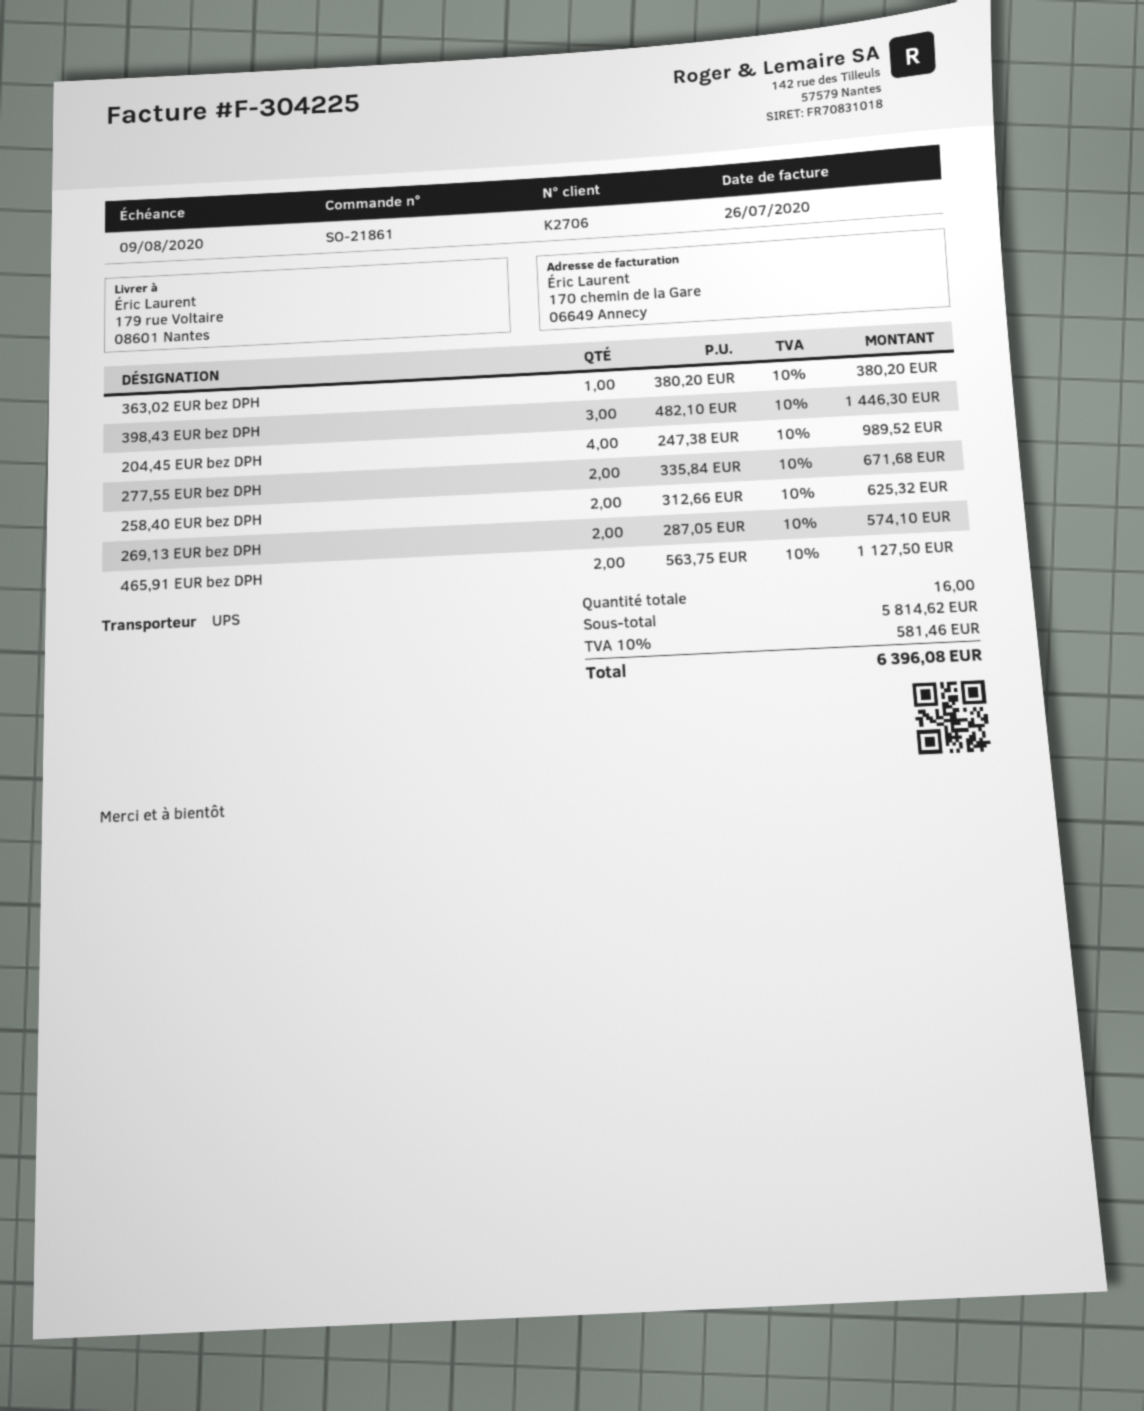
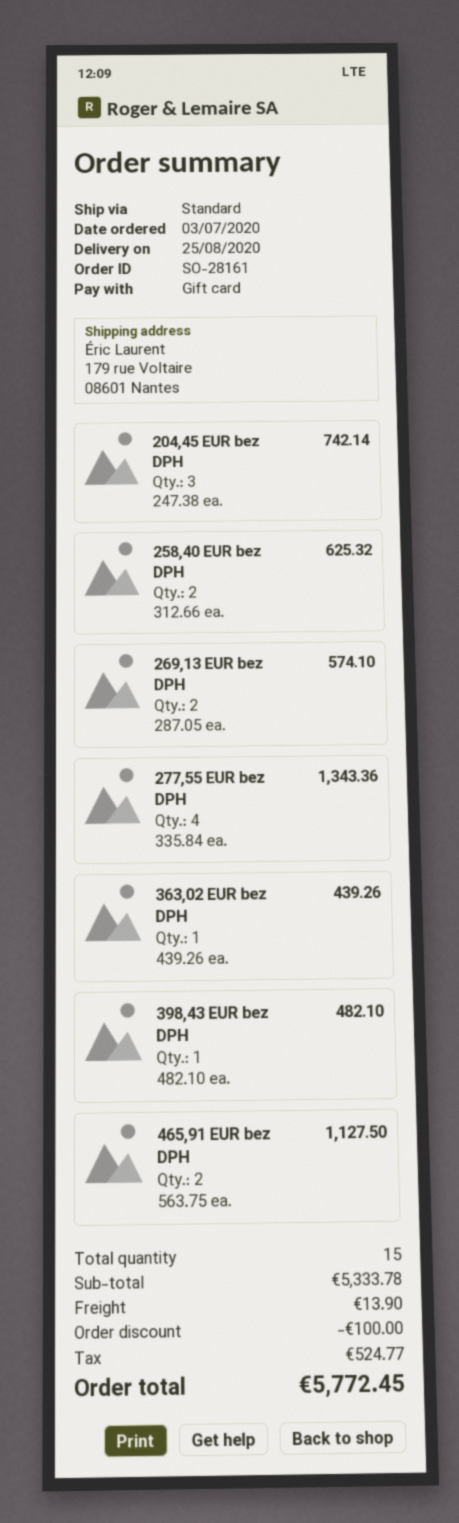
order number: SO-21861 -> SO-28161
shipping method: UPS -> standard
363,02 EUR bez DPH: 1 x 380.20 = 380.20 -> 1 x 439.26 = 439.26
398,43 EUR bez DPH: 3 x 482.10 = 1446.30 -> 1 x 482.10 = 482.10
204,45 EUR bez DPH: 4 x 247.38 = 989.52 -> 3 x 247.38 = 742.14
277,55 EUR bez DPH: 2 x 335.84 = 671.68 -> 4 x 335.84 = 1343.36
total quantity: 16 -> 15
subtotal: 5814.62 -> 5333.78
discount: none -> 100.00
shipping: none -> 13.90
tax: 581.46 -> 524.77
total: 6396.08 -> 5772.45

